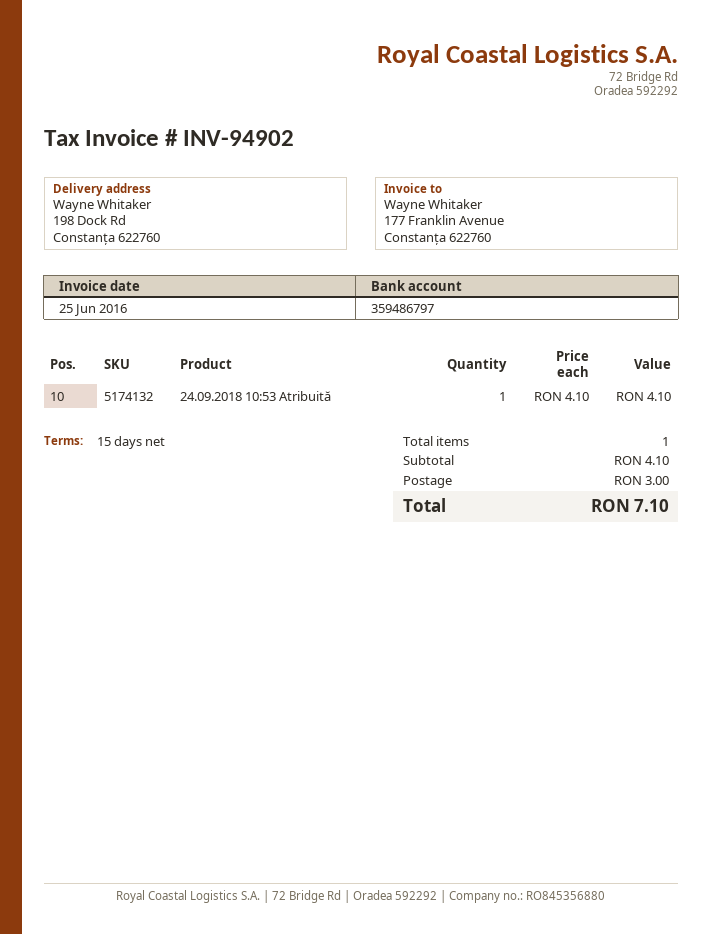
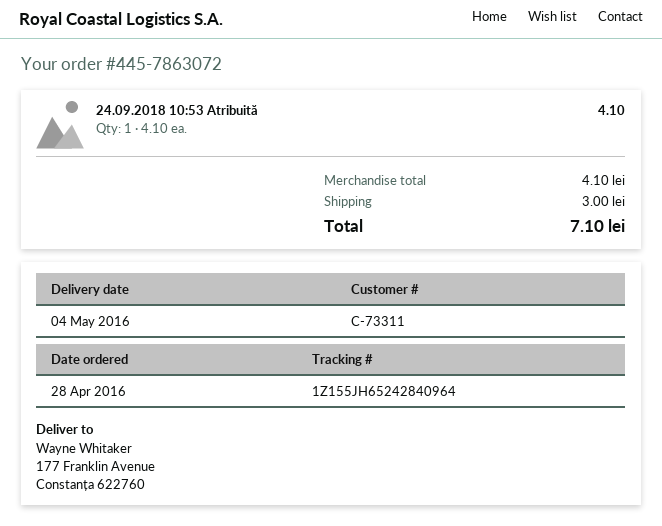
ship to: 198 Dock Rd, Constanța 622760 -> 177 Franklin Avenue, Constanța 622760

